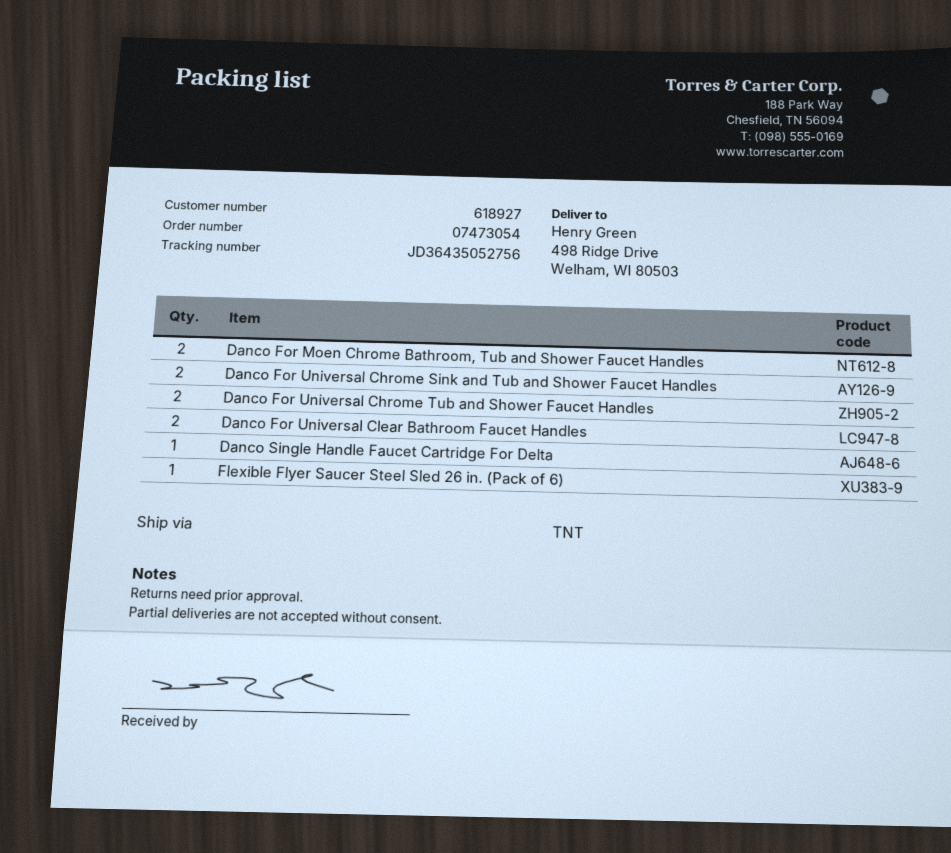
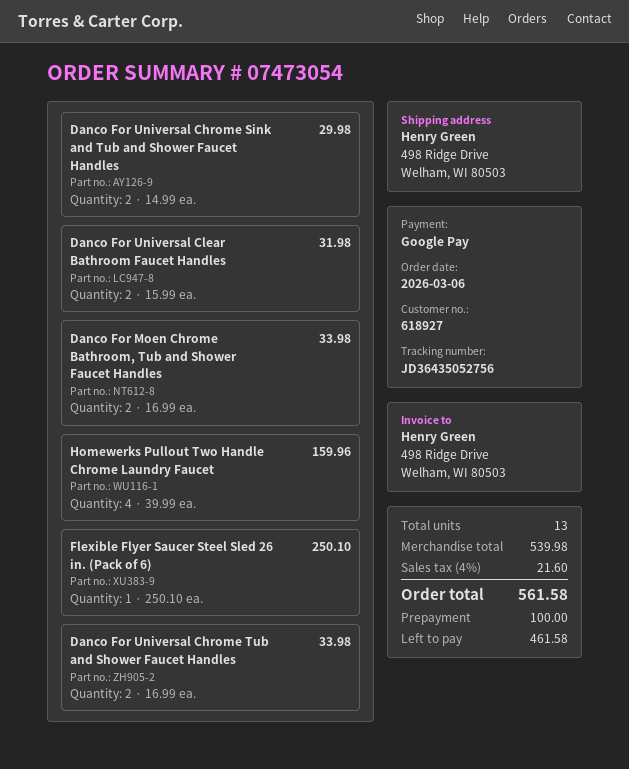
Danco Single Handle Faucet Cartridge For Delta: 1 -> none
Homewerks Pullout Two Handle Chrome Laundry Faucet: none -> 4

